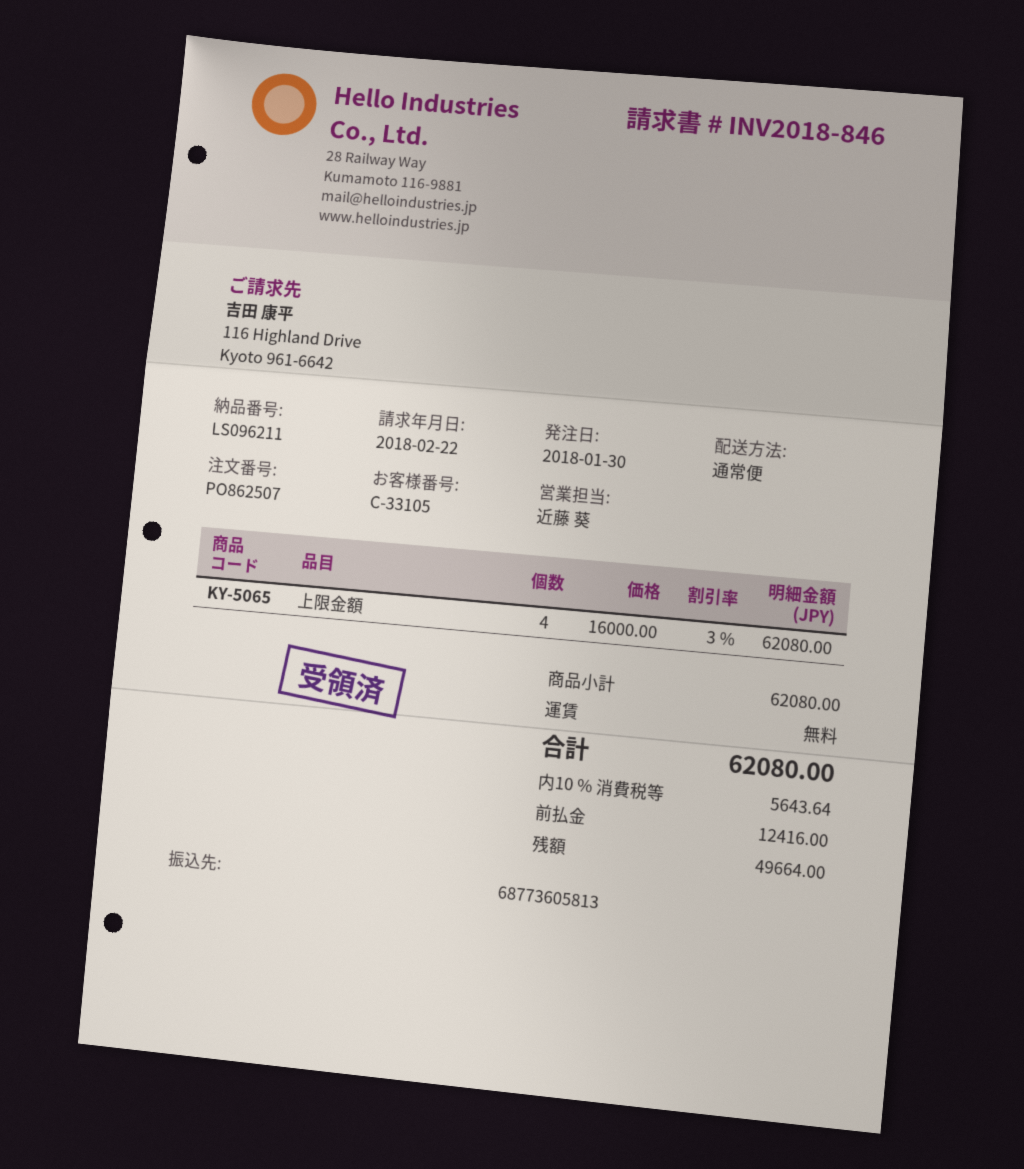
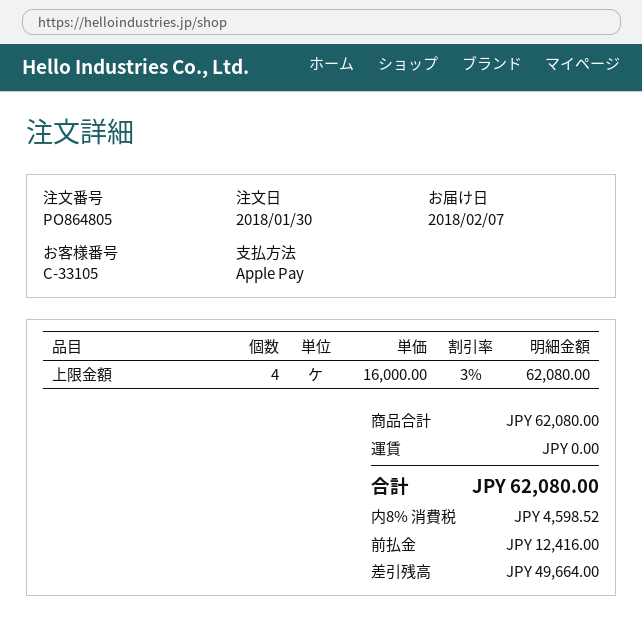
order number: PO862507 -> PO864805
tax: 10% = 5643.64 -> 8% = 4598.52

